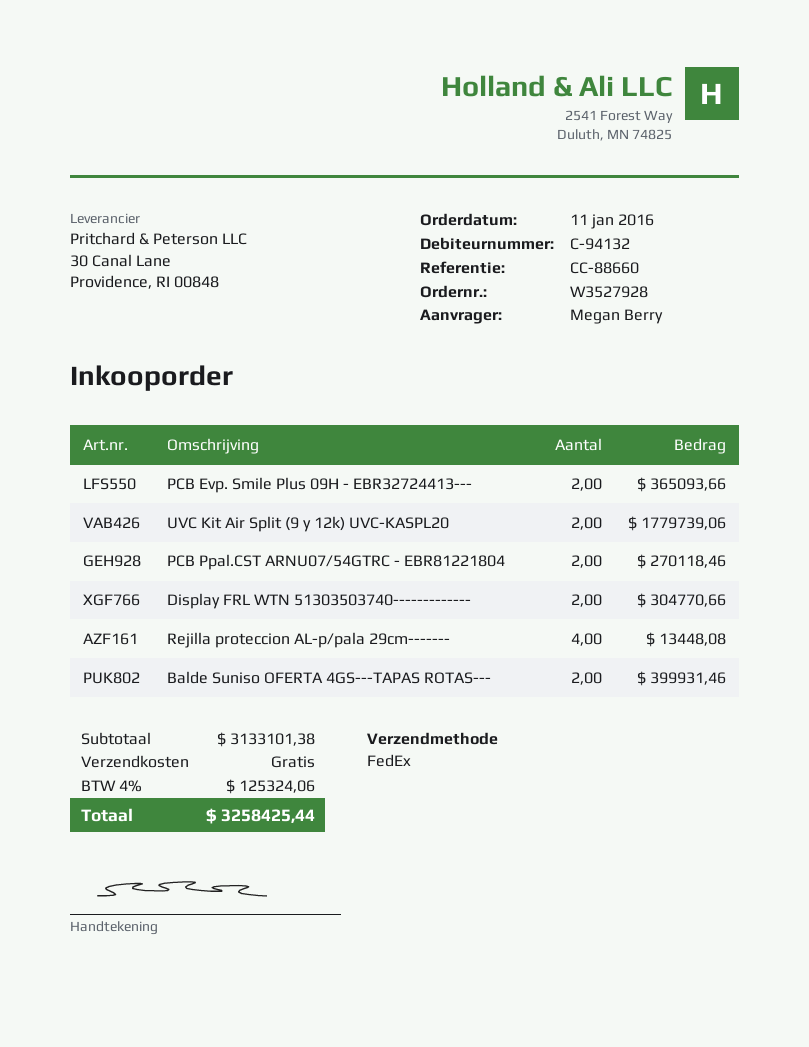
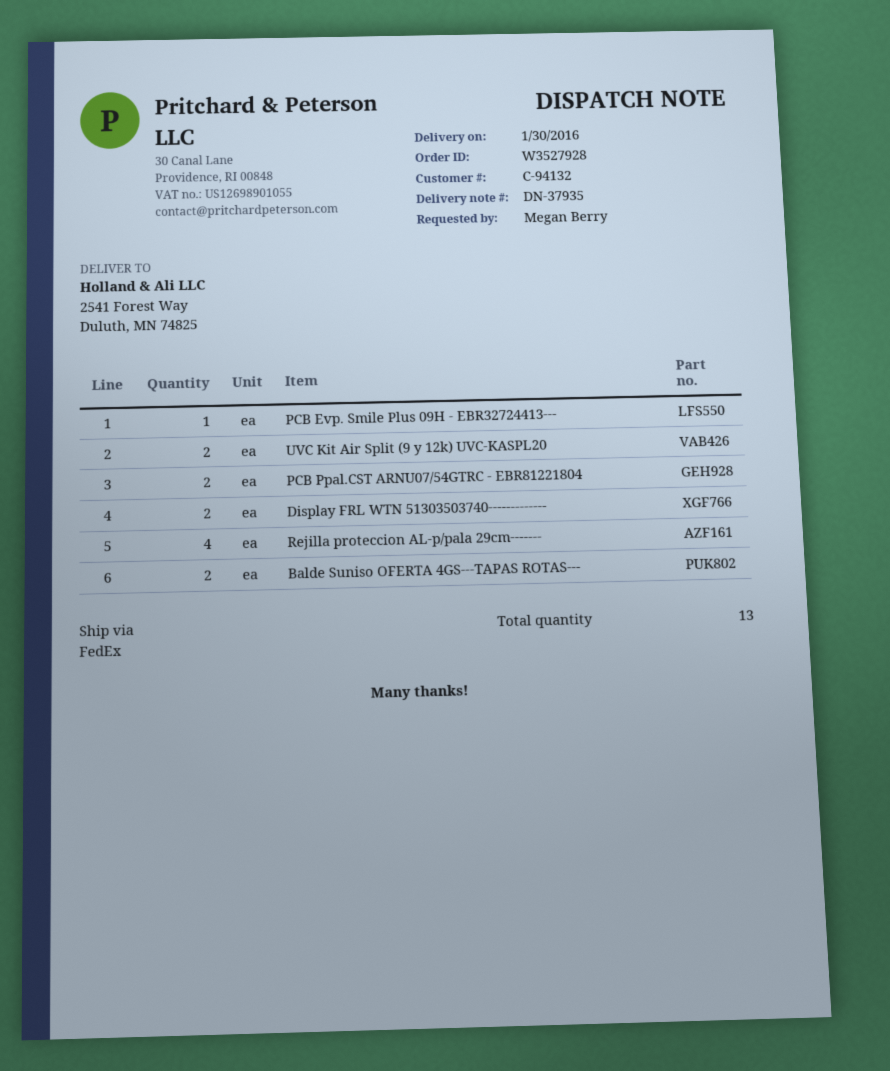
PCB Evp. Smile Plus 09H - EBR32724413---: 2 -> 1

